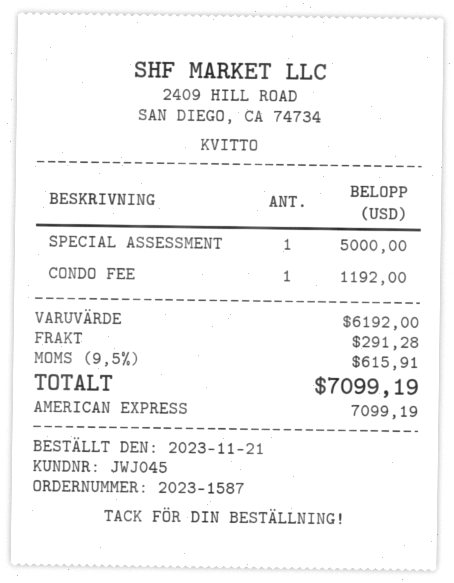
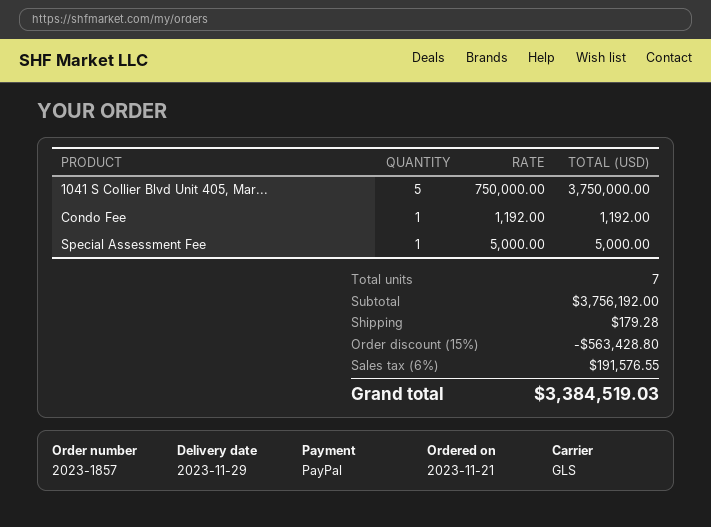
order number: 2023-1587 -> 2023-1857
payment method: American Express -> PayPal
1041 S Collier Blvd Unit 405, Mar...: none -> 5 for 3750000.00
subtotal: 6192.00 -> 3756192.00
discount: none -> 15% = 563428.80
shipping: 291.28 -> 179.28
tax: 9.5% = 615.91 -> 6% = 191576.55
total: 7099.19 -> 3384519.03

